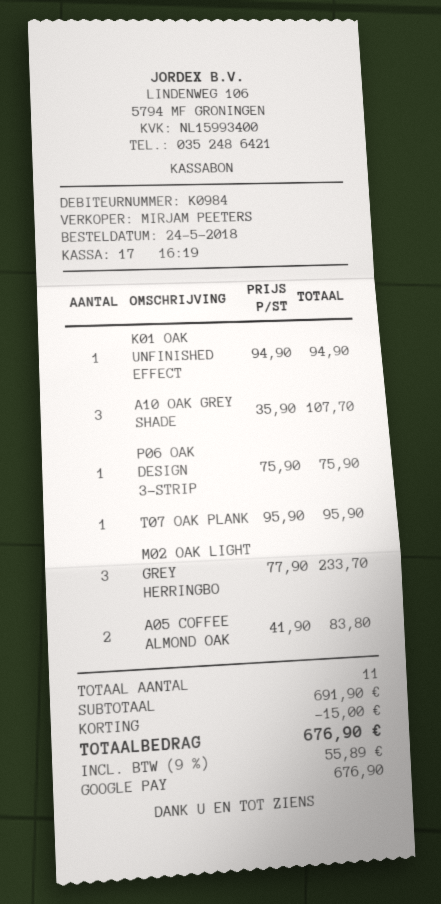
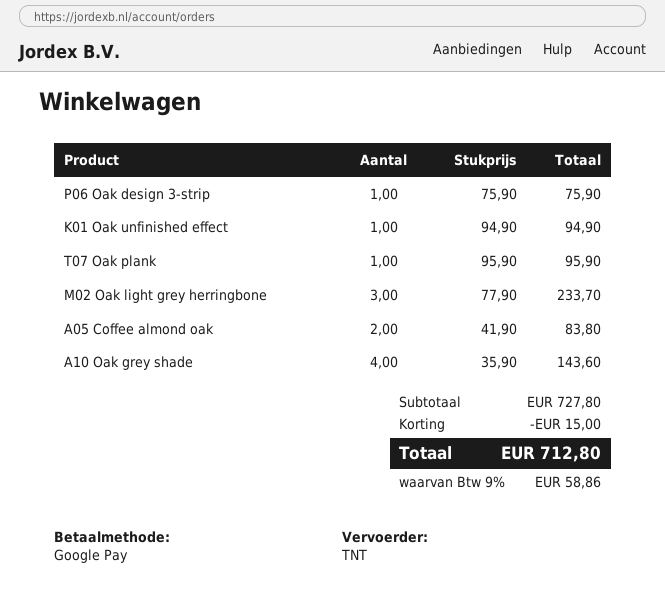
A10 OAK GREY SHADE: 3 x 35.90 = 107.70 -> 4 x 35.90 = 143.60
subtotal: 691.90 -> 727.80
tax: 9% = 55.89 -> 9% = 58.86
total: 676.90 -> 712.80

